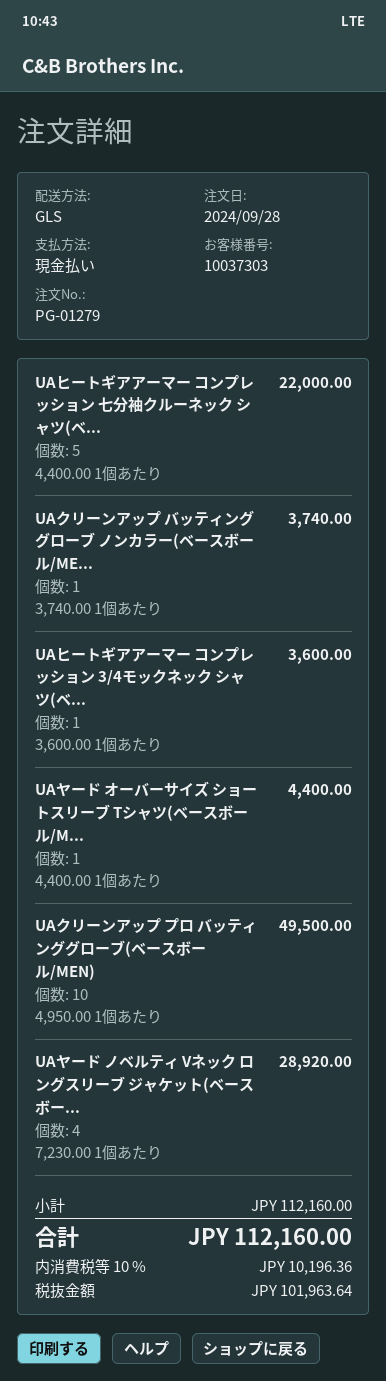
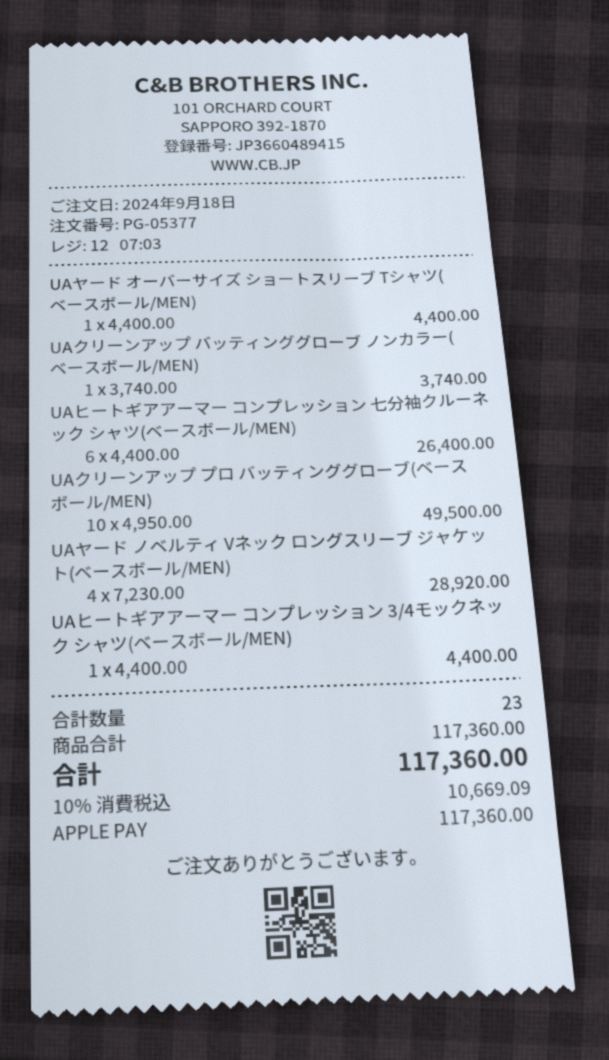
order number: PG-01279 -> PG-05377
order date: 2024-09-28 -> 2024-09-18
payment method: cash -> Apple Pay
UAヒートギアアーマー コンプレッション 七分袖クルーネック シャツ(ベ...: 5 x 4400.00 = 22000.00 -> 6 x 4400.00 = 26400.00
UAヒートギアアーマー コンプレッション 3/4モックネック シャツ(ベ...: 1 x 3600.00 = 3600.00 -> 1 x 4400.00 = 4400.00
subtotal: 112160.00 -> 117360.00
tax: 10% = 10196.36 -> 10% = 10669.09
total: 112160.00 -> 117360.00

